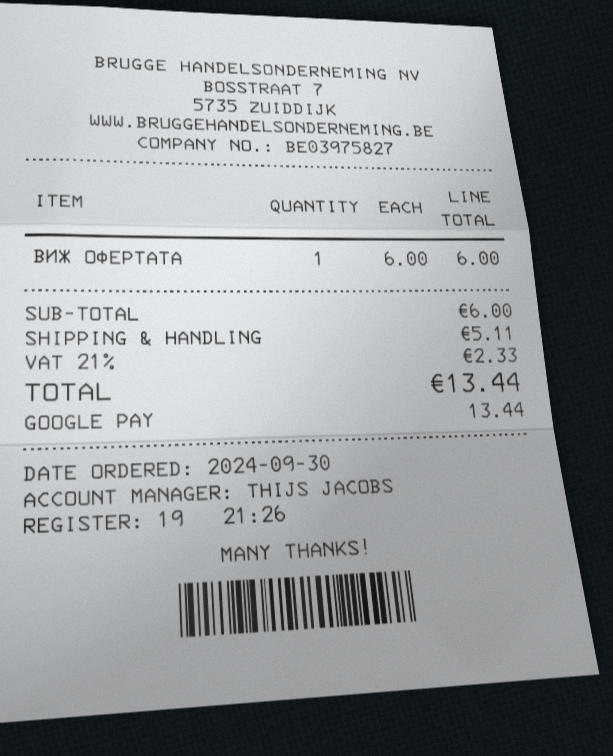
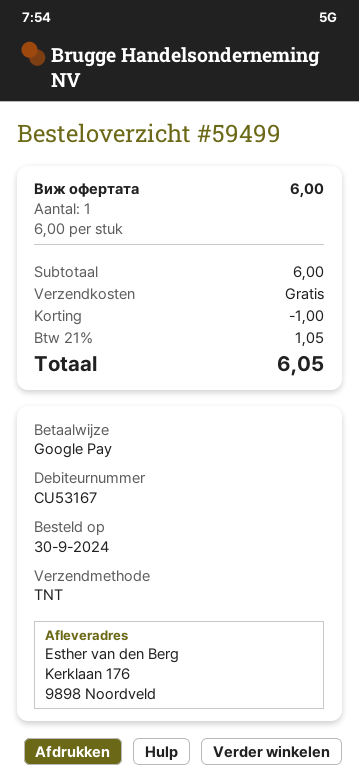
discount: none -> 1.00
shipping: 5.11 -> 0.00
tax: 21% = 2.33 -> 21% = 1.05
total: 13.44 -> 6.05

